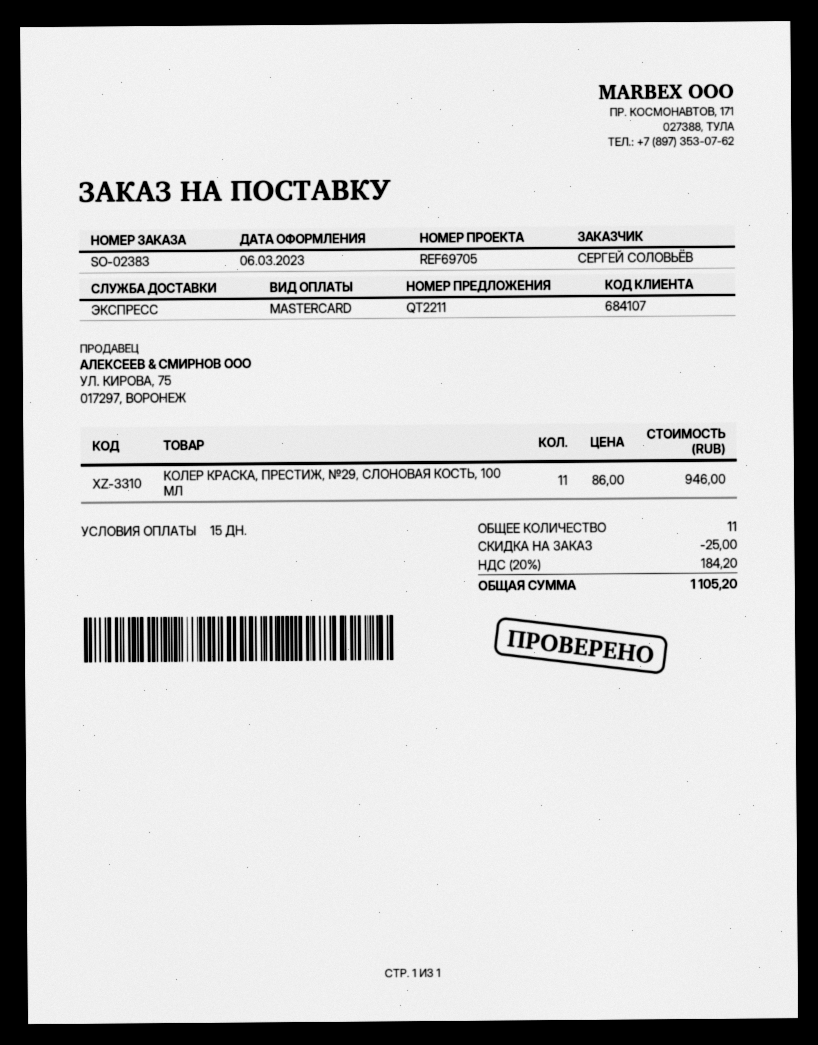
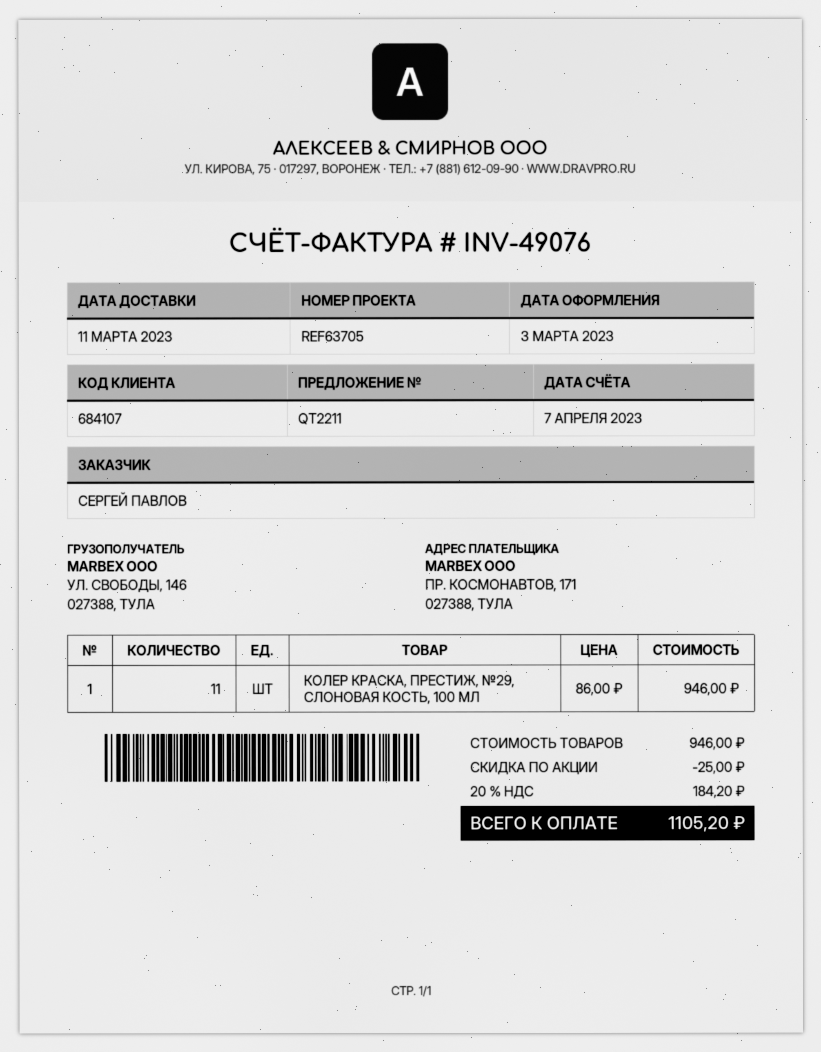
order date: 2023-03-06 -> 2023-03-03
reference: REF69705 -> REF63705
ordered by: СЕРГЕЙ СОЛОВЬЁВ -> СЕРГЕЙ ПАВЛОВ

